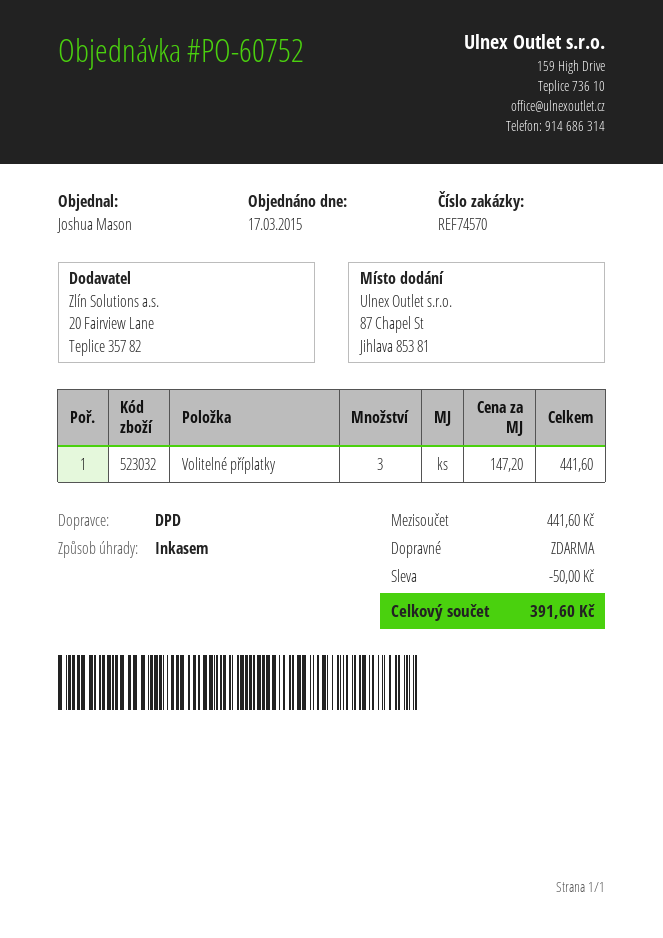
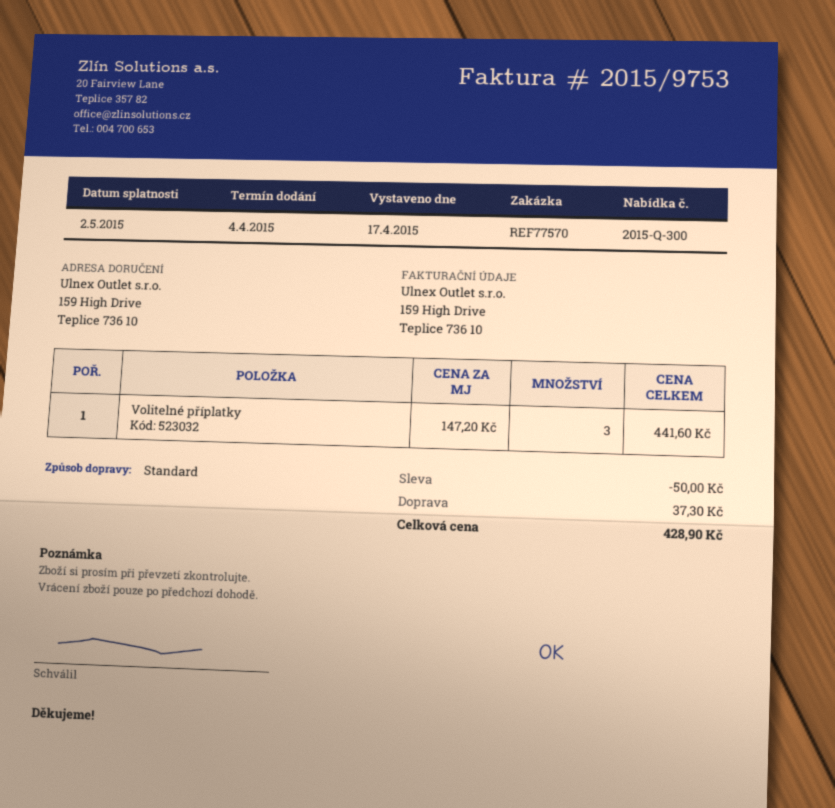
reference: REF74570 -> REF77570
shipping method: DPD -> standard
ship to: 87 Chapel St, Jihlava 853 81 -> 159 High Drive, Teplice 736 10
shipping: 0.00 -> 37.30
total: 391.60 -> 428.90

